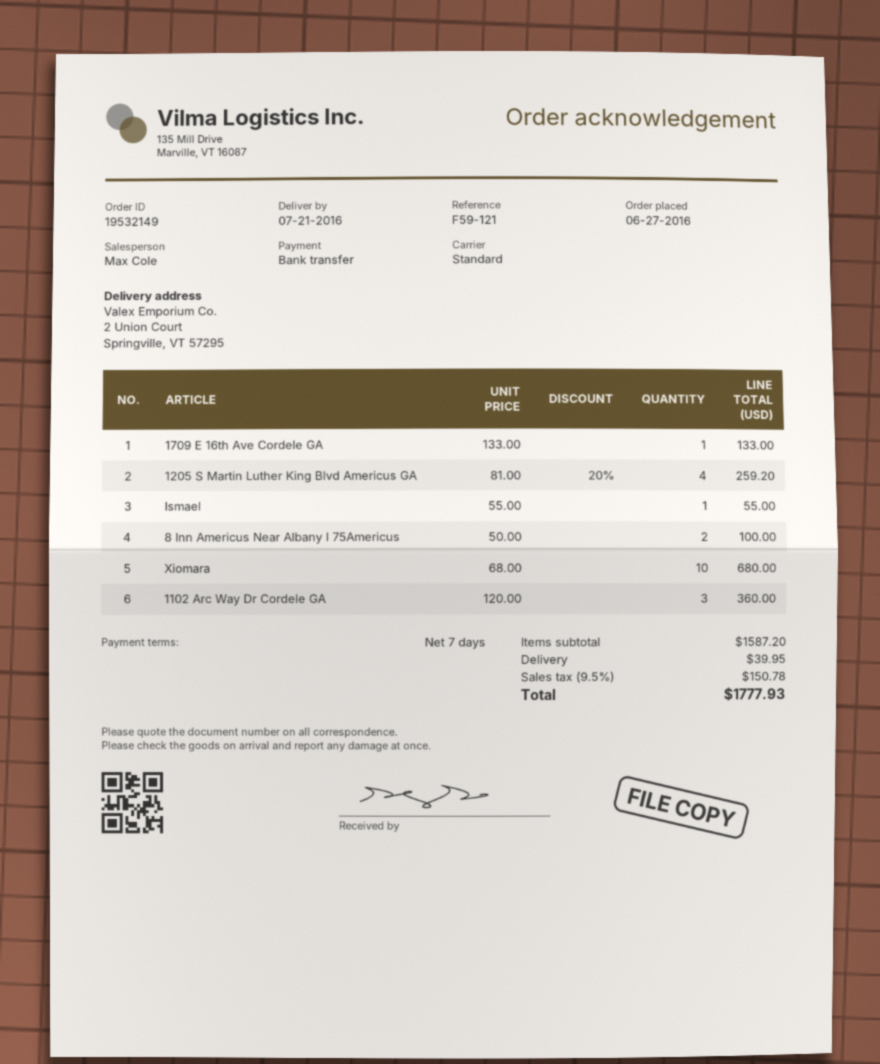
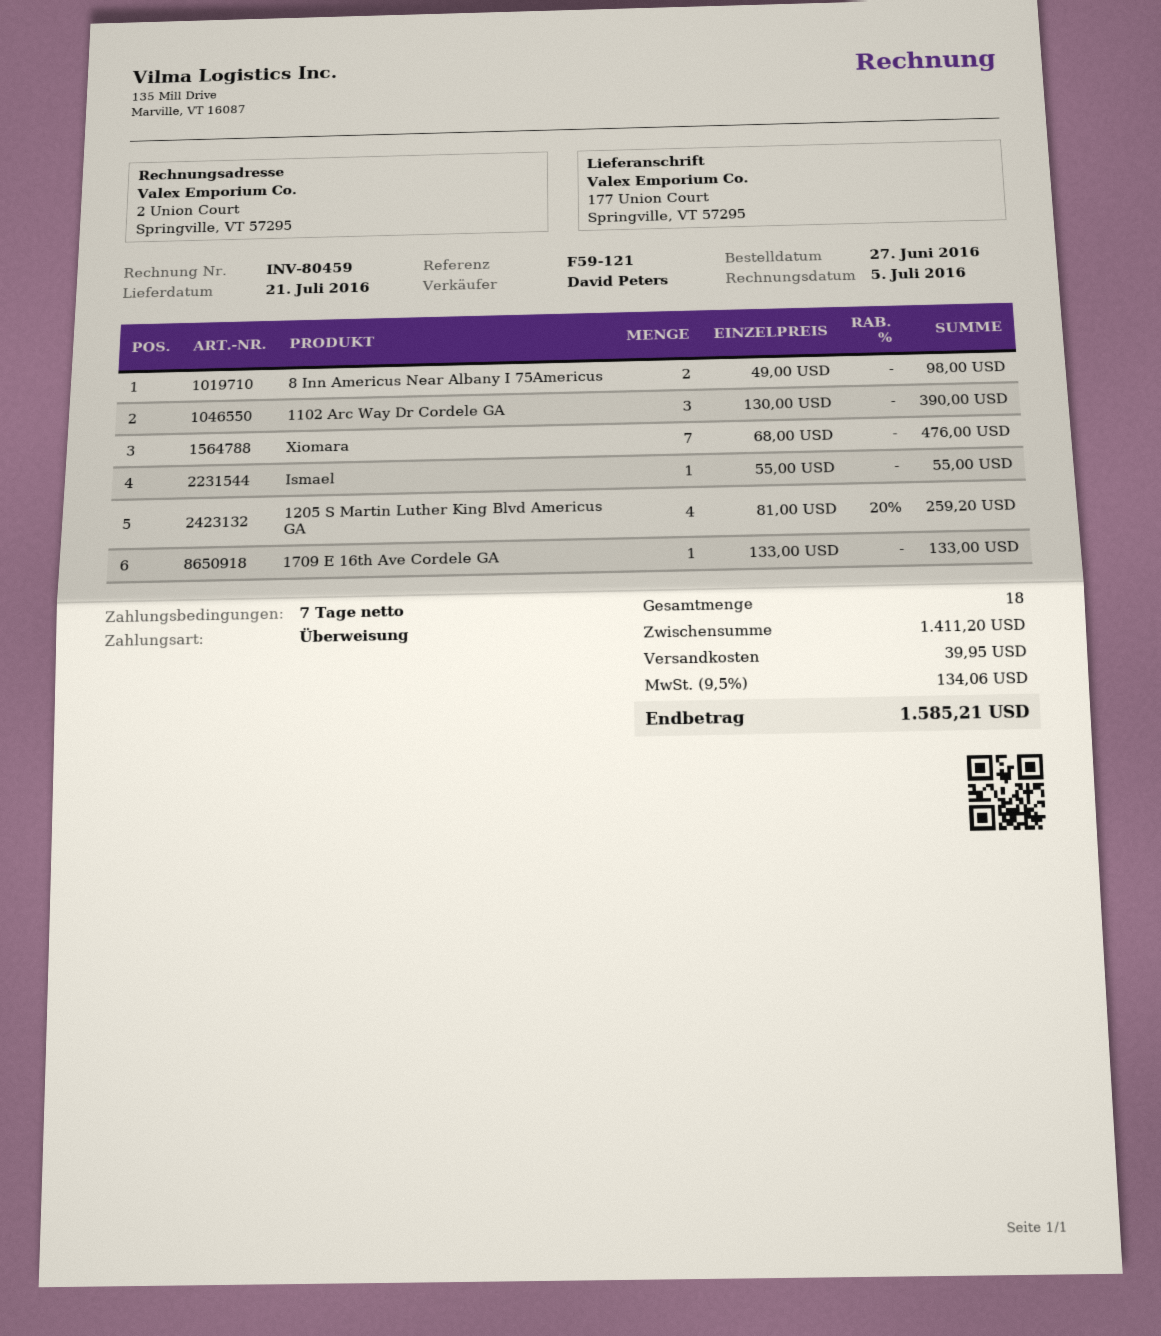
sales rep: Max Cole -> David Peters
ship to: 2 Union Court, Springville, VT 57295 -> 177 Union Court, Springville, VT 57295
8 Inn Americus Near Albany I 75Americus: 2 x 50.00 = 100.00 -> 2 x 49.00 = 98.00
Xiomara: 10 x 68.00 = 680.00 -> 7 x 68.00 = 476.00
1102 Arc Way Dr Cordele GA: 3 x 120.00 = 360.00 -> 3 x 130.00 = 390.00
subtotal: 1587.20 -> 1411.20
tax: 9.5% = 150.78 -> 9.5% = 134.06
total: 1777.93 -> 1585.21

